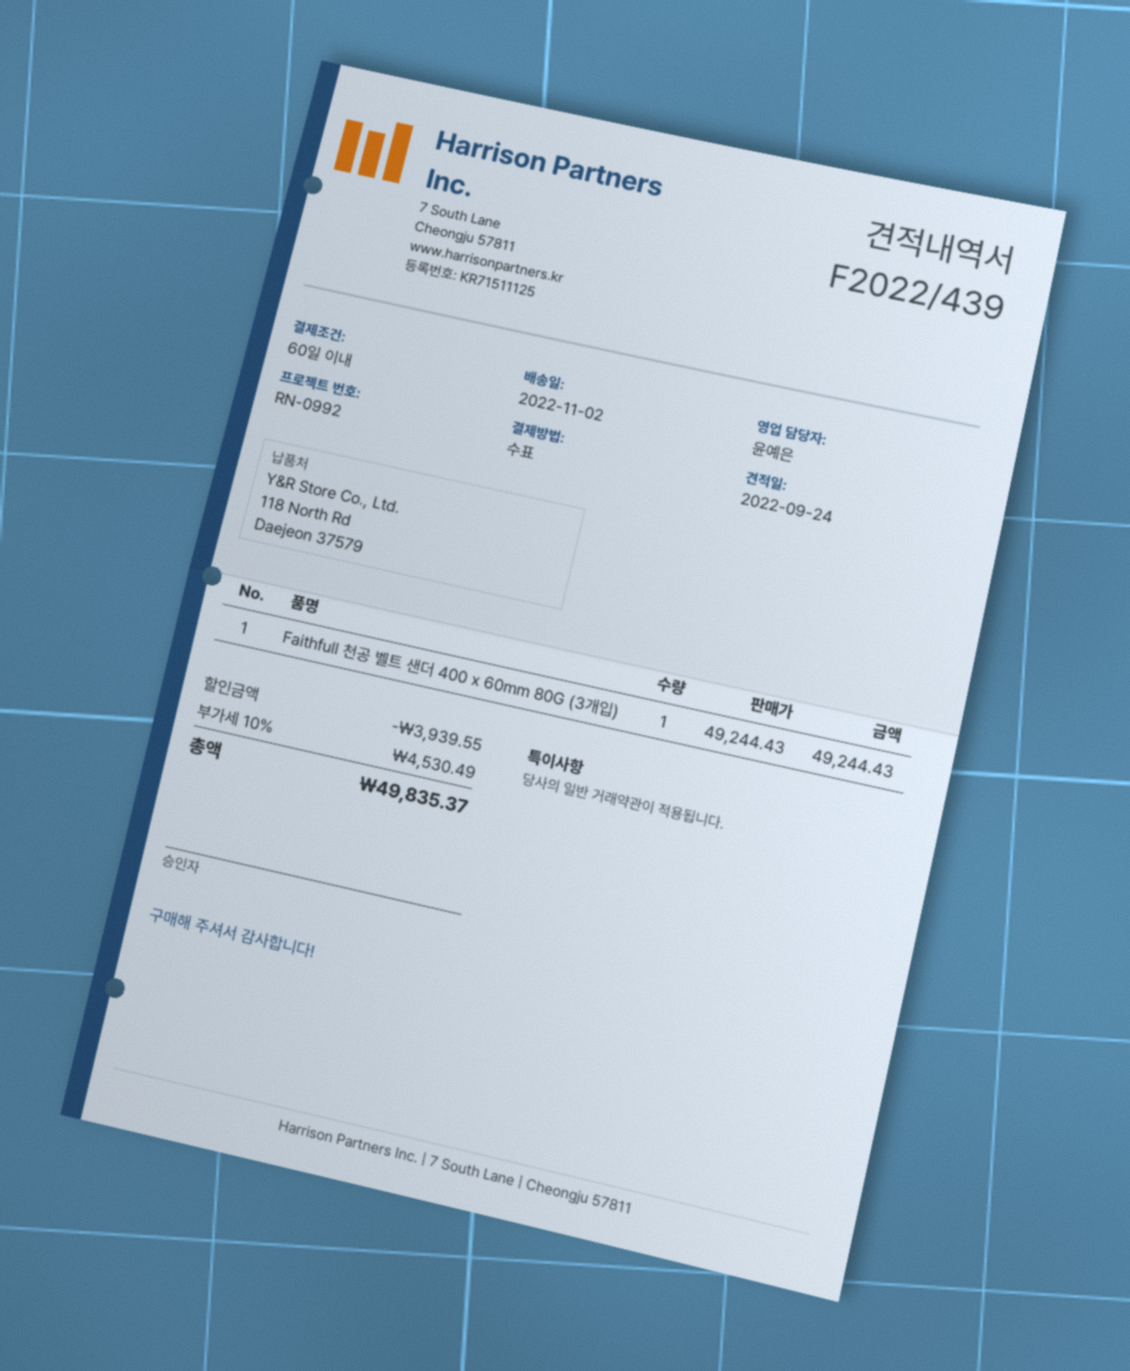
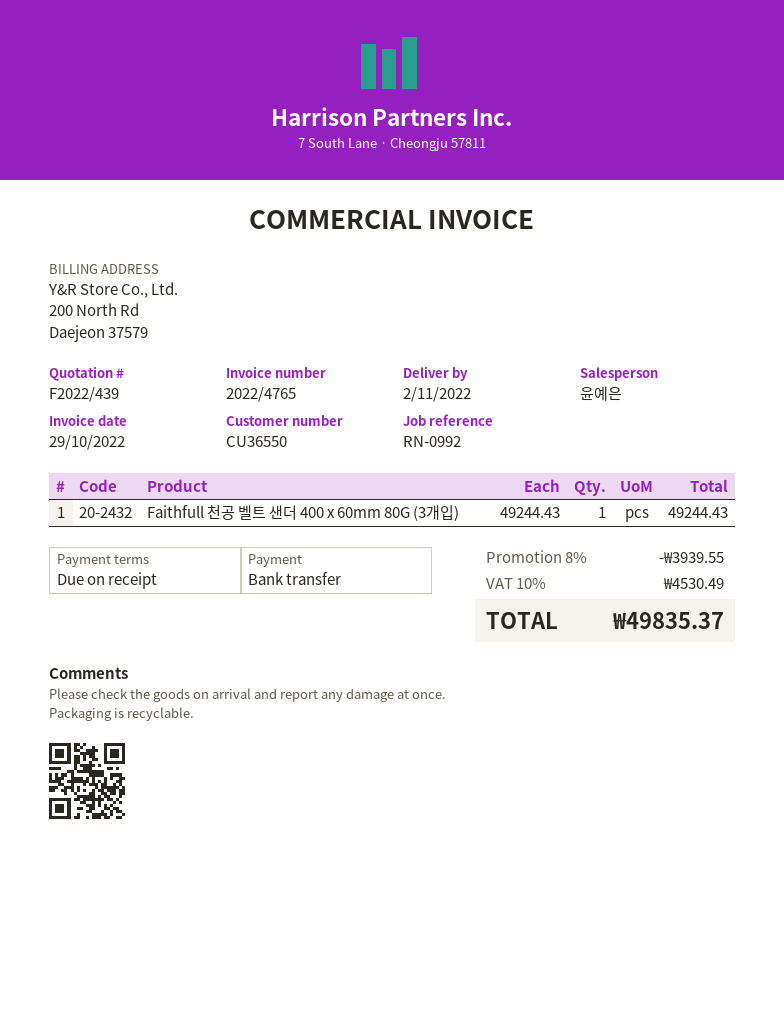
payment terms: 60 days -> on receipt
payment method: cheque -> bank transfer

